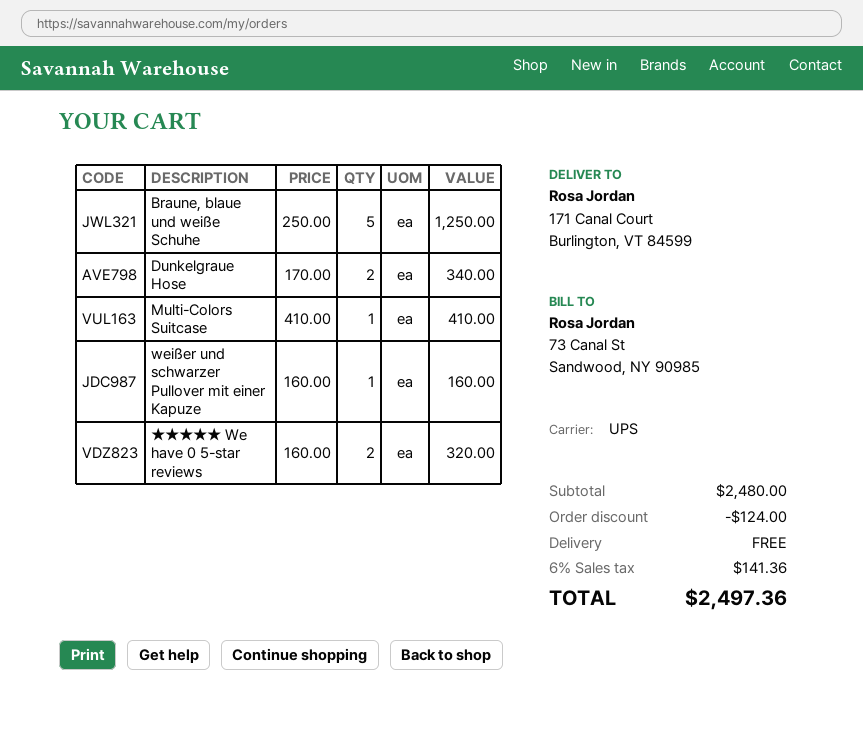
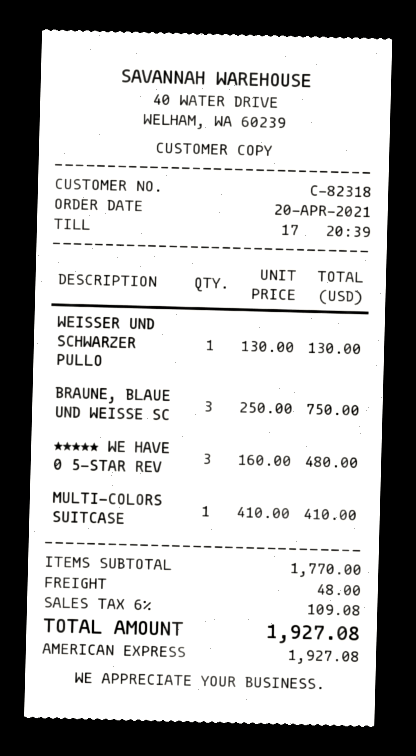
Braune, blaue und weiße Schuhe: 5 x 250.00 = 1250.00 -> 3 x 250.00 = 750.00
Dunkelgraue Hose: 2 x 170.00 = 340.00 -> none
weißer und schwarzer Pullover mit einer Kapuze: 1 x 160.00 = 160.00 -> 1 x 130.00 = 130.00
★★★★★ We have 0 5-star reviews: 2 x 160.00 = 320.00 -> 3 x 160.00 = 480.00
subtotal: 2480.00 -> 1770.00
discount: 124.00 -> none
shipping: 0.00 -> 48.00
tax: 6% = 141.36 -> 6% = 109.08
total: 2497.36 -> 1927.08

